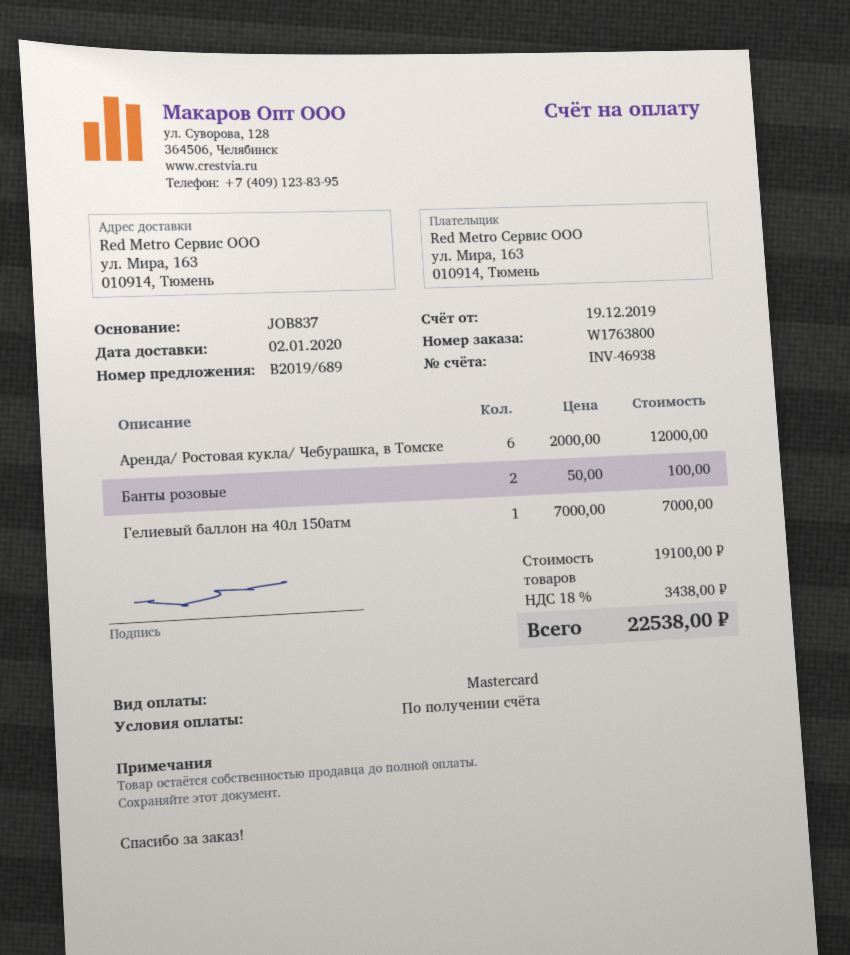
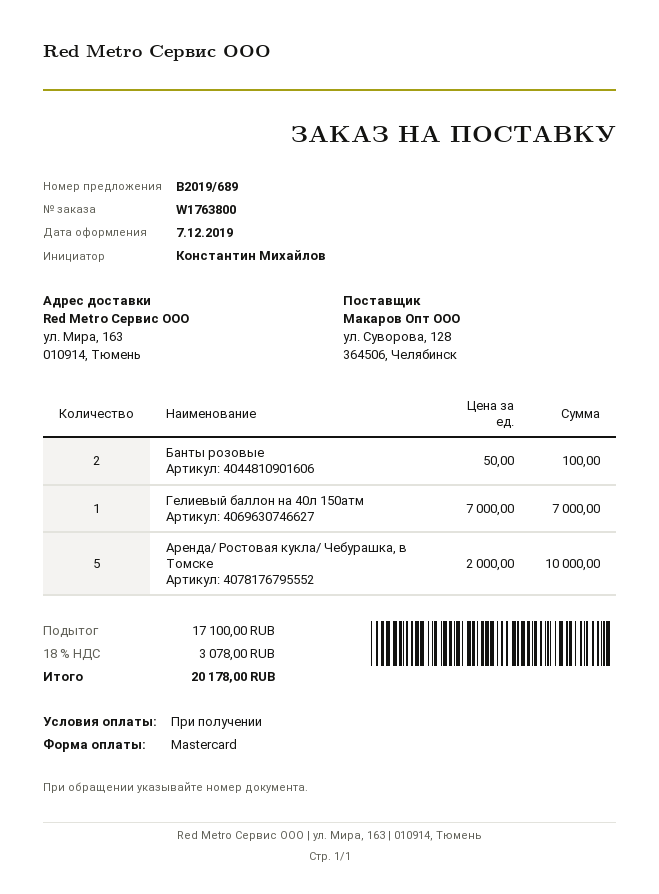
Аренда/ Ростовая кукла/ Чебурашка, в Томске: 6 x 2000.00 = 12000.00 -> 5 x 2000.00 = 10000.00
subtotal: 19100.00 -> 17100.00
tax: 18% = 3438.00 -> 18% = 3078.00
total: 22538.00 -> 20178.00

